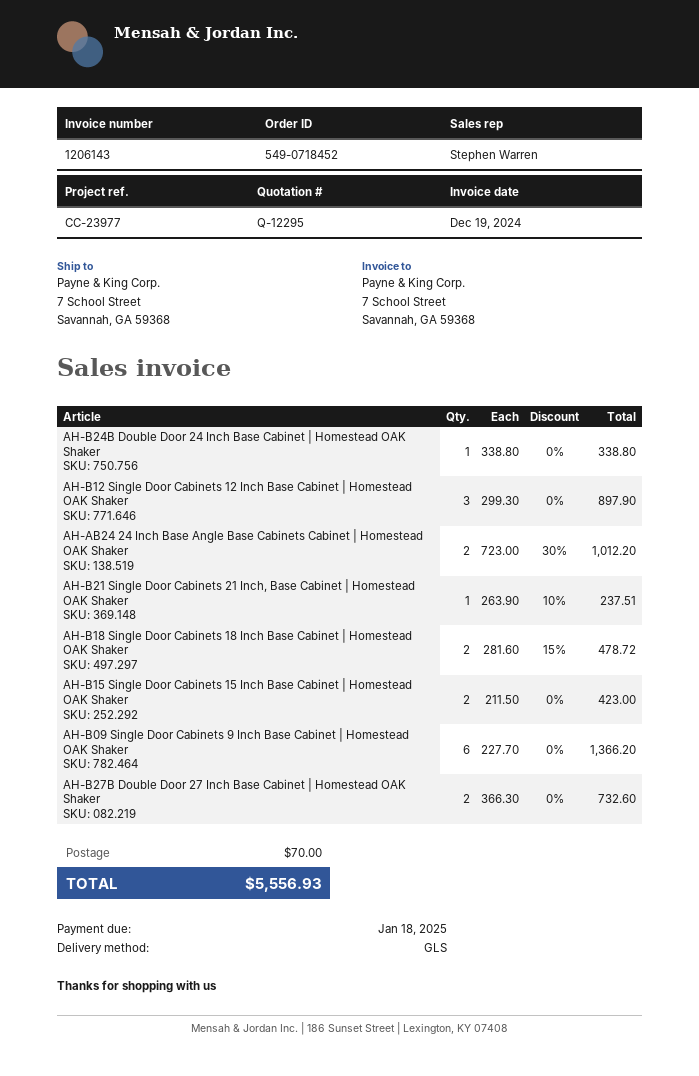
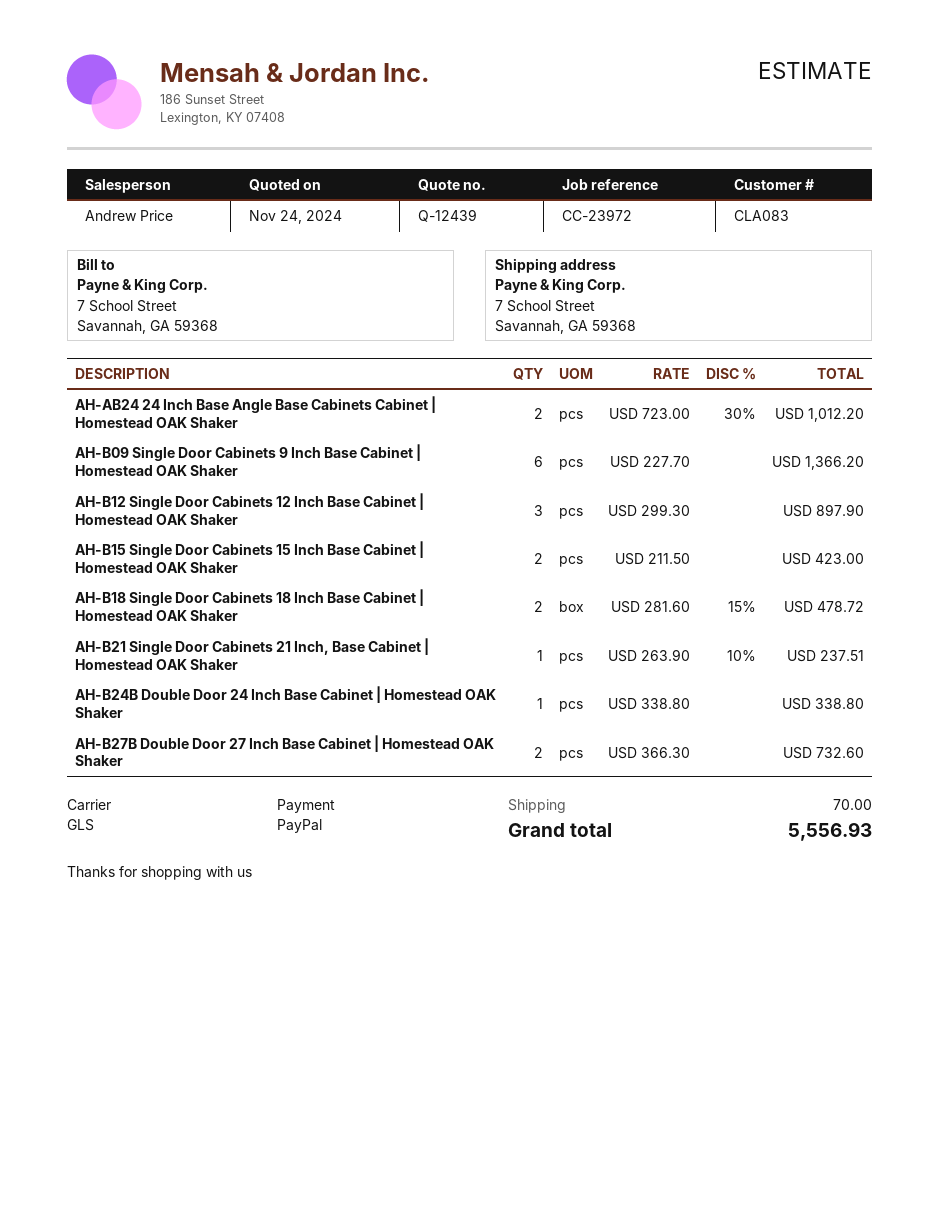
quote number: Q-12295 -> Q-12439
reference: CC-23977 -> CC-23972
sales rep: Stephen Warren -> Andrew Price

